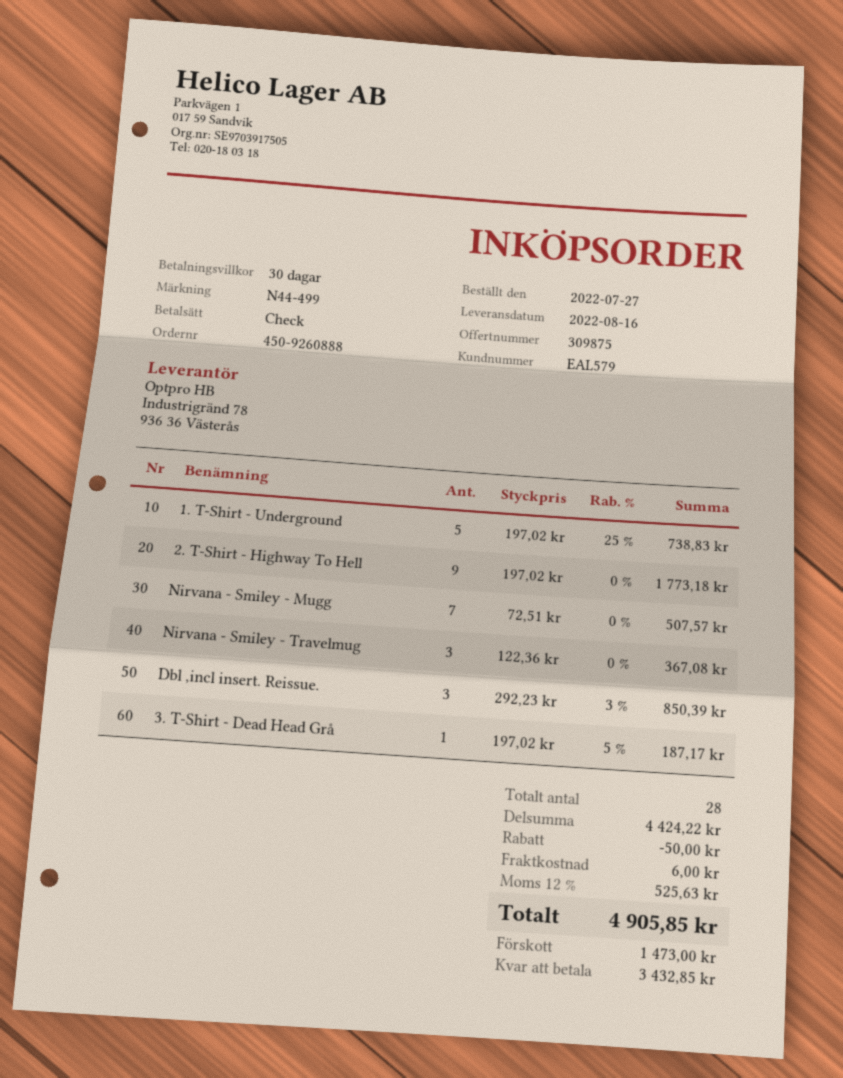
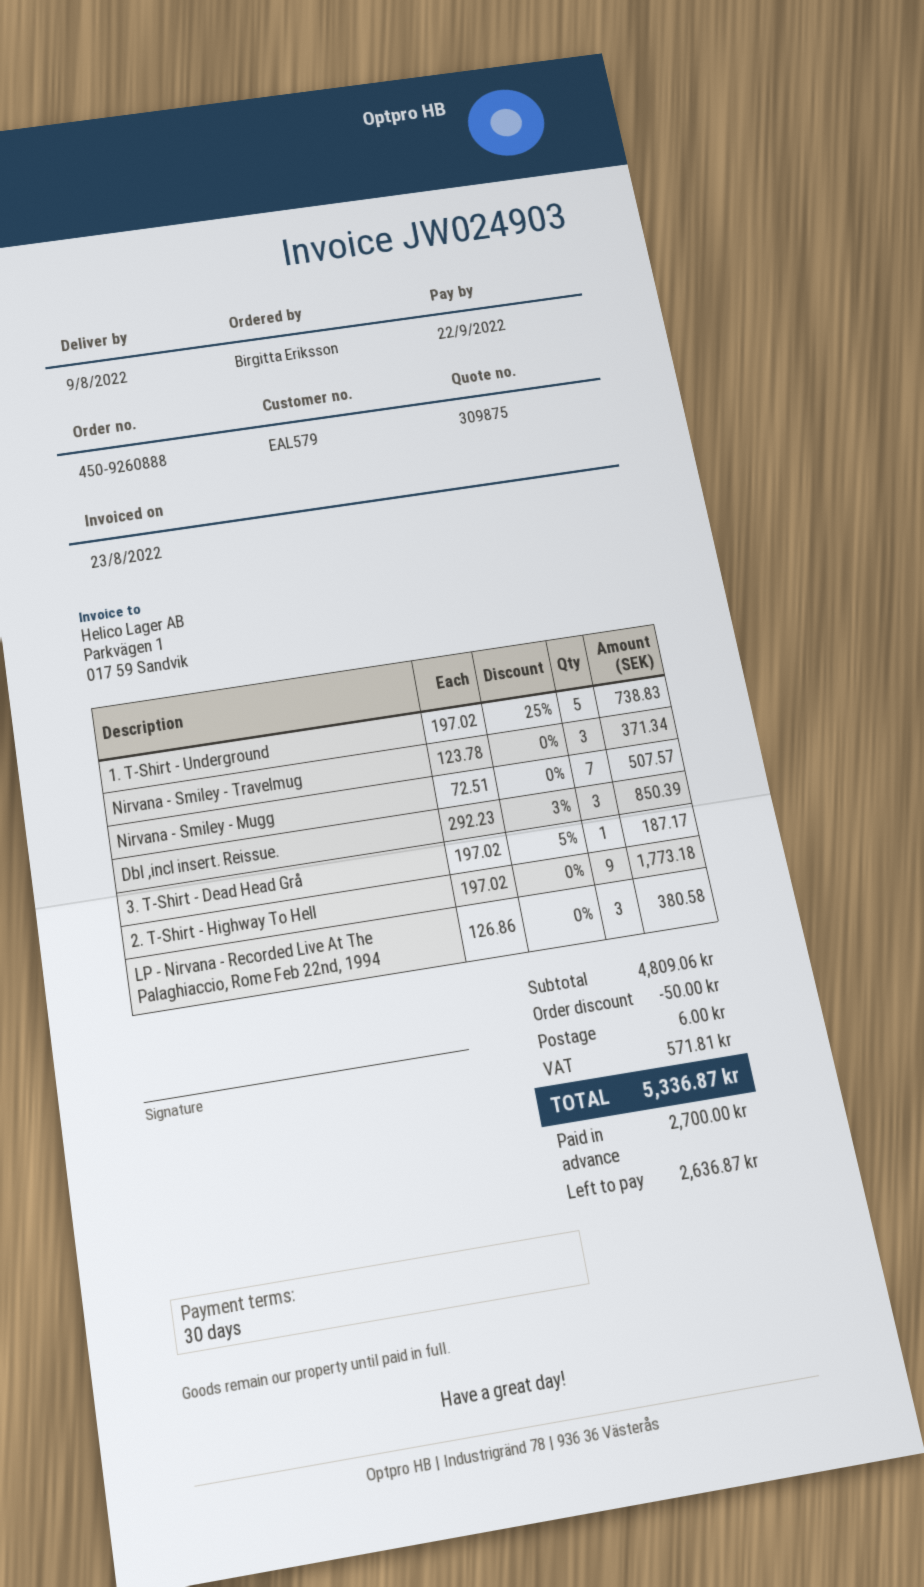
delivery date: 2022-08-16 -> 2022-08-09
Nirvana - Smiley - Travelmug: 3 x 122.36 = 367.08 -> 3 x 123.78 = 371.34
LP - Nirvana - Recorded Live At The Palaghiaccio, Rome Feb 22nd, 1994: none -> 3 x 126.86 = 380.58
subtotal: 4424.22 -> 4809.06
tax: 525.63 -> 571.81
total: 4905.85 -> 5336.87
deposit: 1473.00 -> 2700.00
balance: 3432.85 -> 2636.87

